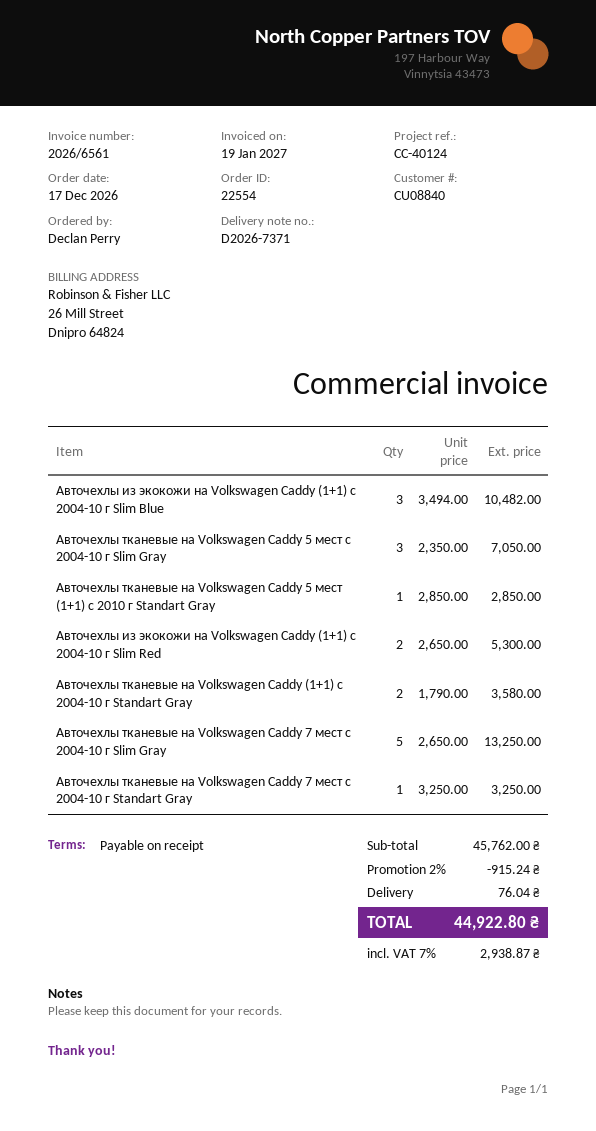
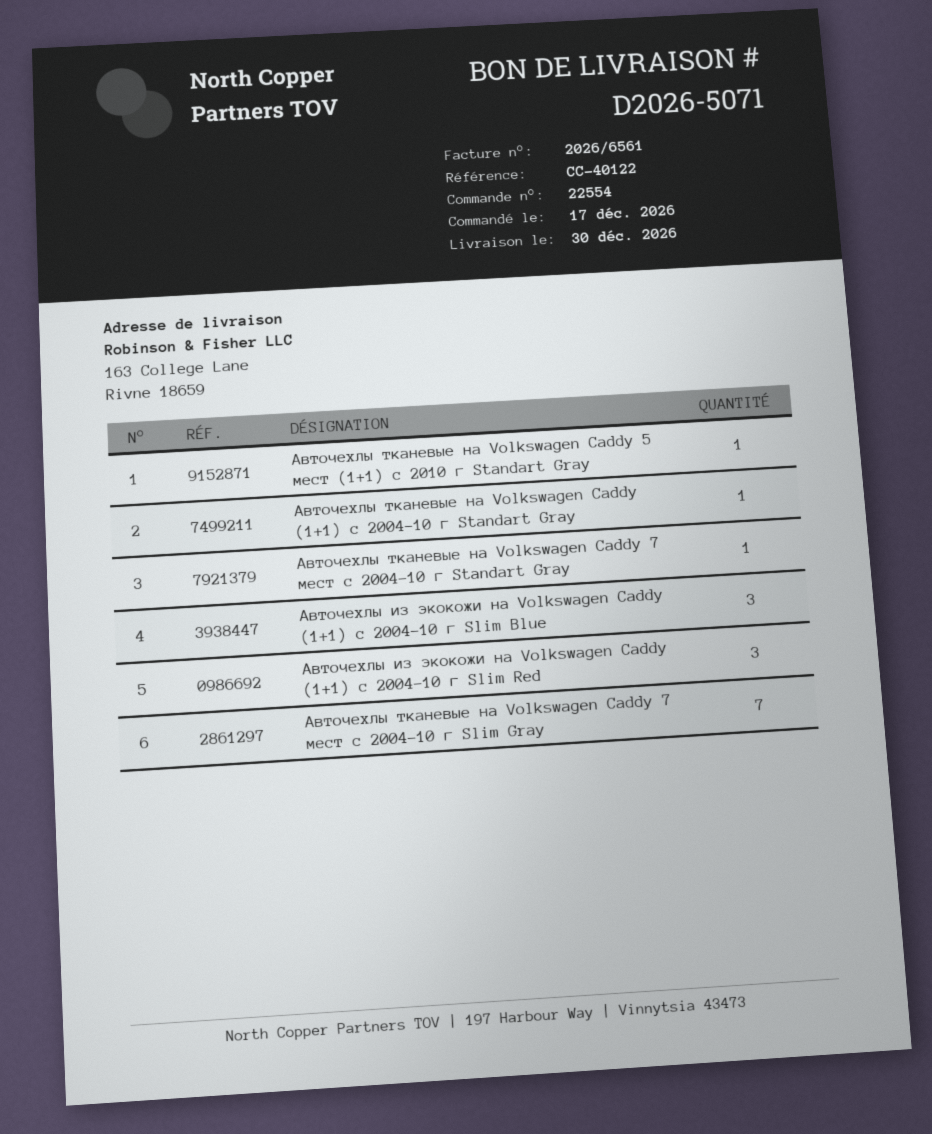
delivery note number: D2026-7371 -> D2026-5071
reference: CC-40124 -> CC-40122
Авточехлы тканевые на Volkswagen Caddy 5 мест с 2004-10 г Slim Gray: 3 -> none
Авточехлы из экокожи на Volkswagen Caddy (1+1) с 2004-10 г Slim Red: 2 -> 3
Авточехлы тканевые на Volkswagen Caddy (1+1) с 2004-10 г Standart Gray: 2 -> 1
Авточехлы тканевые на Volkswagen Caddy 7 мест с 2004-10 г Slim Gray: 5 -> 7

